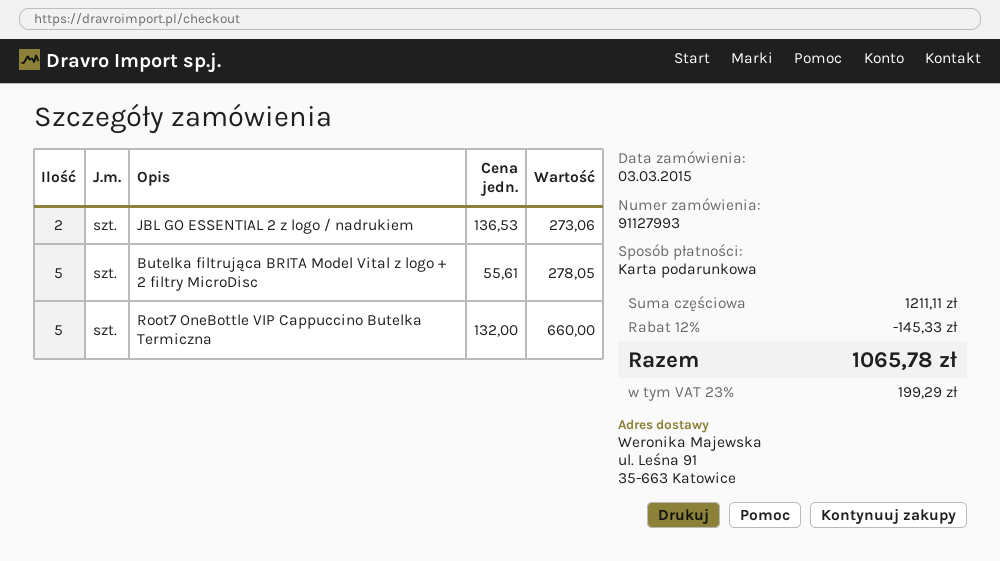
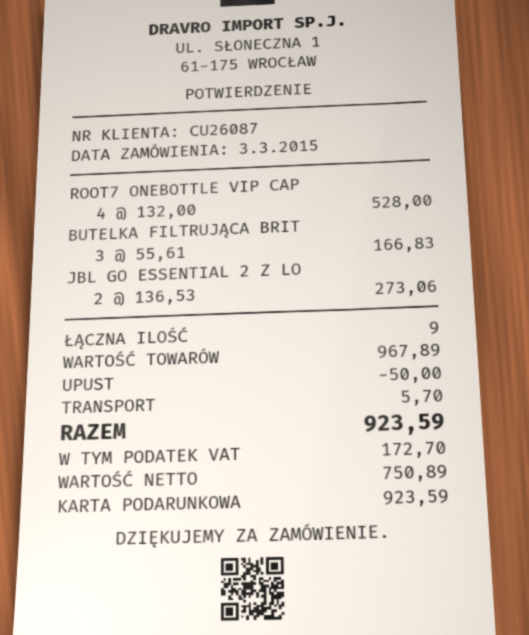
Butelka filtrująca BRITA Model Vital z logo + 2 filtry MicroDisc: 5 x 55.61 = 278.05 -> 3 x 55.61 = 166.83
Root7 OneBottle VIP Cappuccino Butelka Termiczna: 5 x 132.00 = 660.00 -> 4 x 132.00 = 528.00
subtotal: 1211.11 -> 967.89
discount: 145.33 -> 50.00
shipping: none -> 5.70
tax: 199.29 -> 172.70
total: 1065.78 -> 923.59

